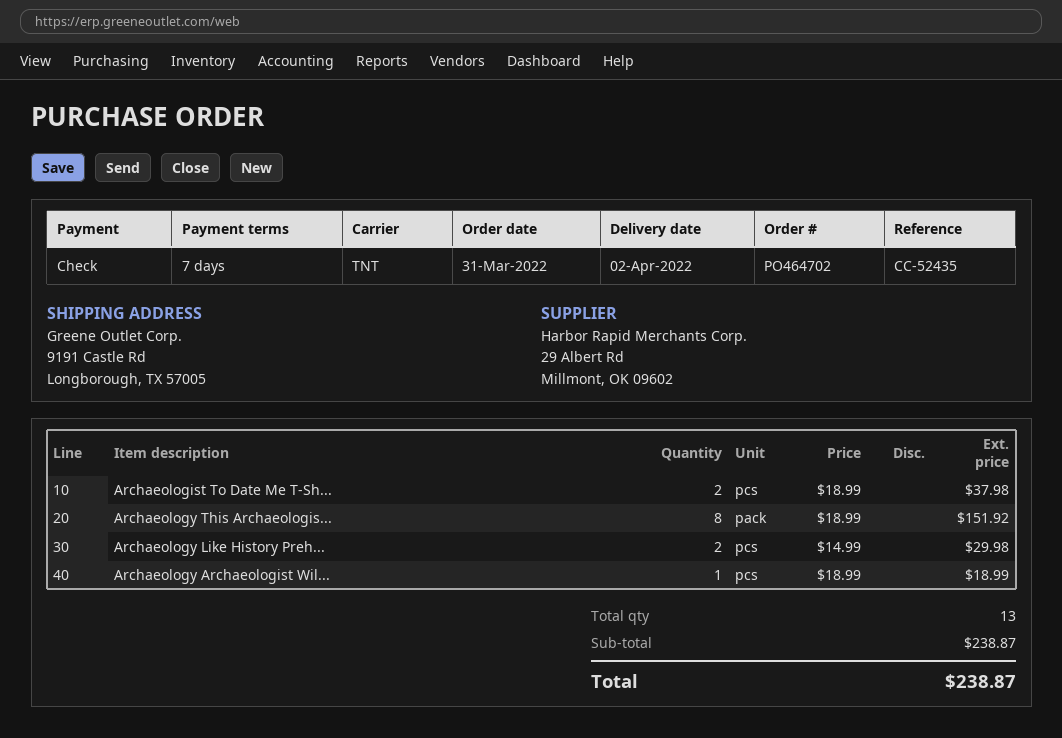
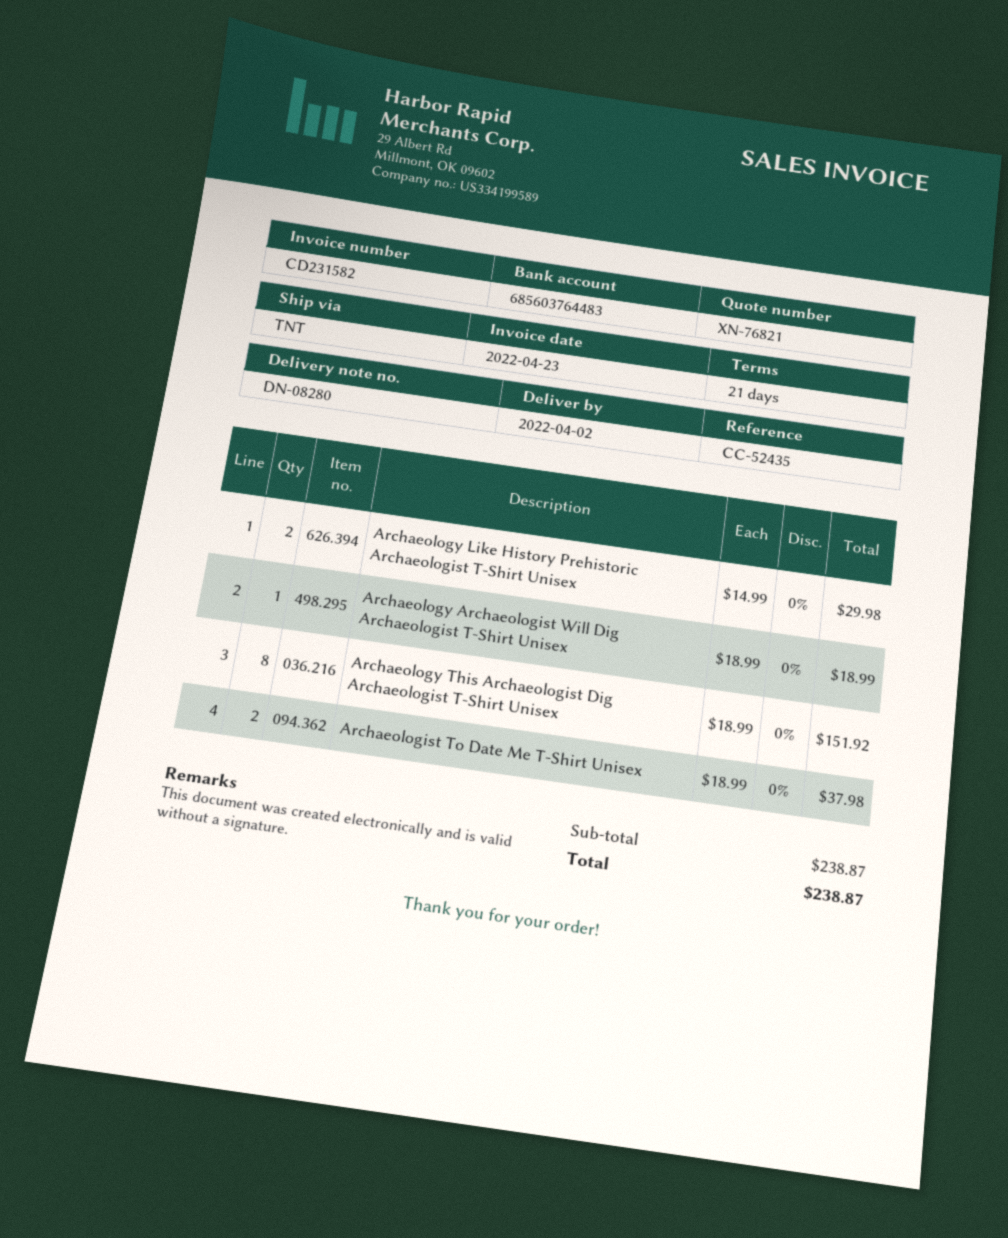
payment terms: 7 days -> 21 days

